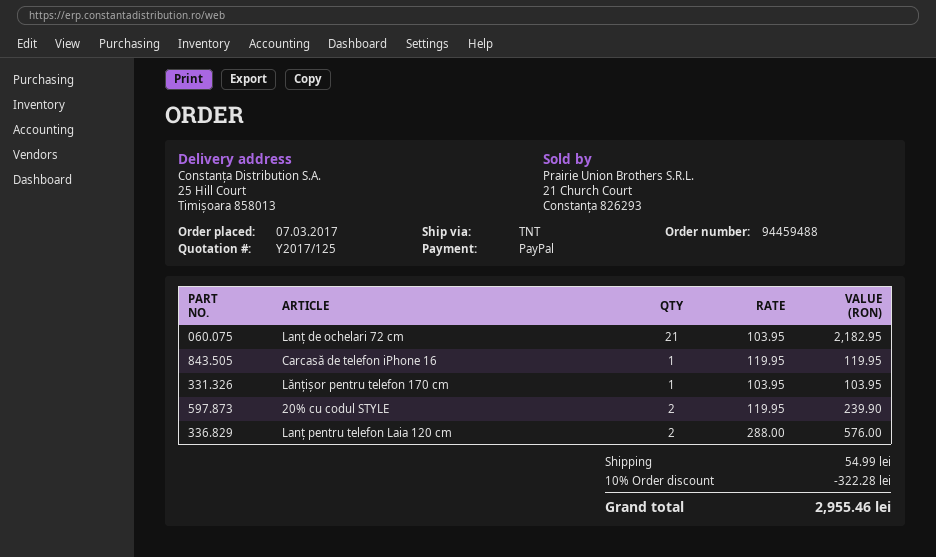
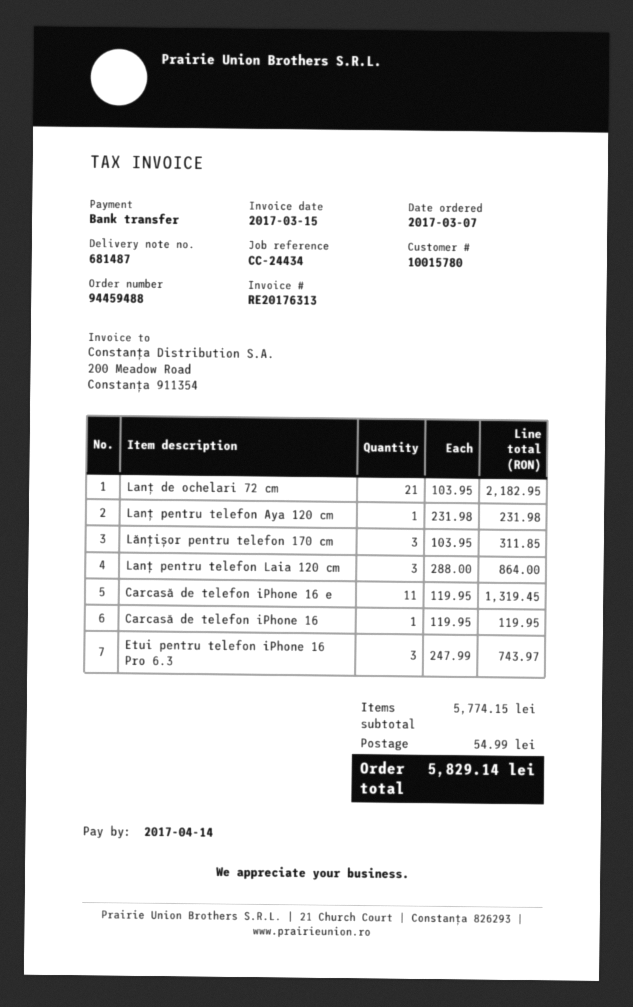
payment method: PayPal -> bank transfer
Lănțișor pentru telefon 170 cm: 1 x 103.95 = 103.95 -> 3 x 103.95 = 311.85
20% cu codul STYLE: 2 x 119.95 = 239.90 -> none
Lanț pentru telefon Laia 120 cm: 2 x 288.00 = 576.00 -> 3 x 288.00 = 864.00
Lanț pentru telefon Aya 120 cm: none -> 1 x 231.98 = 231.98
Carcasă de telefon iPhone 16 e: none -> 11 x 119.95 = 1319.45
Etui pentru telefon iPhone 16 Pro 6.3: none -> 3 x 247.99 = 743.97
discount: 10% = 322.28 -> none
total: 2955.46 -> 5829.14

